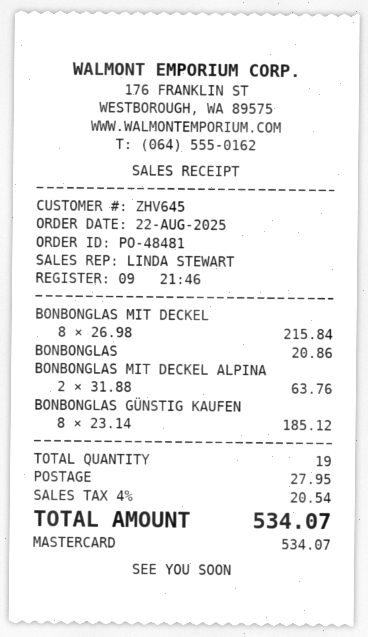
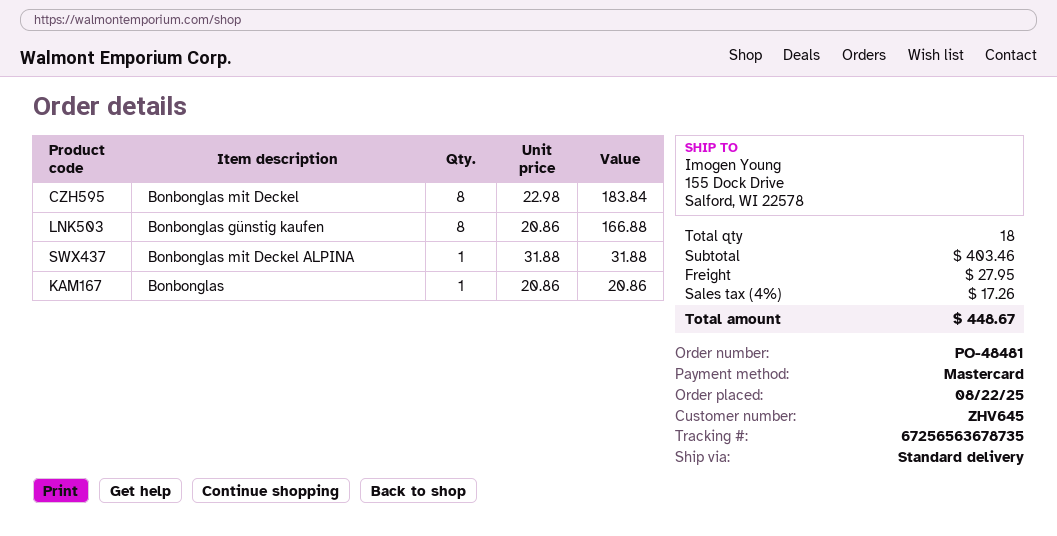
BONBONGLAS MIT DECKEL: 8 x 26.98 = 215.84 -> 8 x 22.98 = 183.84
BONBONGLAS MIT DECKEL ALPINA: 2 x 31.88 = 63.76 -> 1 x 31.88 = 31.88
BONBONGLAS GÜNSTIG KAUFEN: 8 x 23.14 = 185.12 -> 8 x 20.86 = 166.88
total quantity: 19 -> 18
tax: 4% = 20.54 -> 4% = 17.26
total: 534.07 -> 448.67

